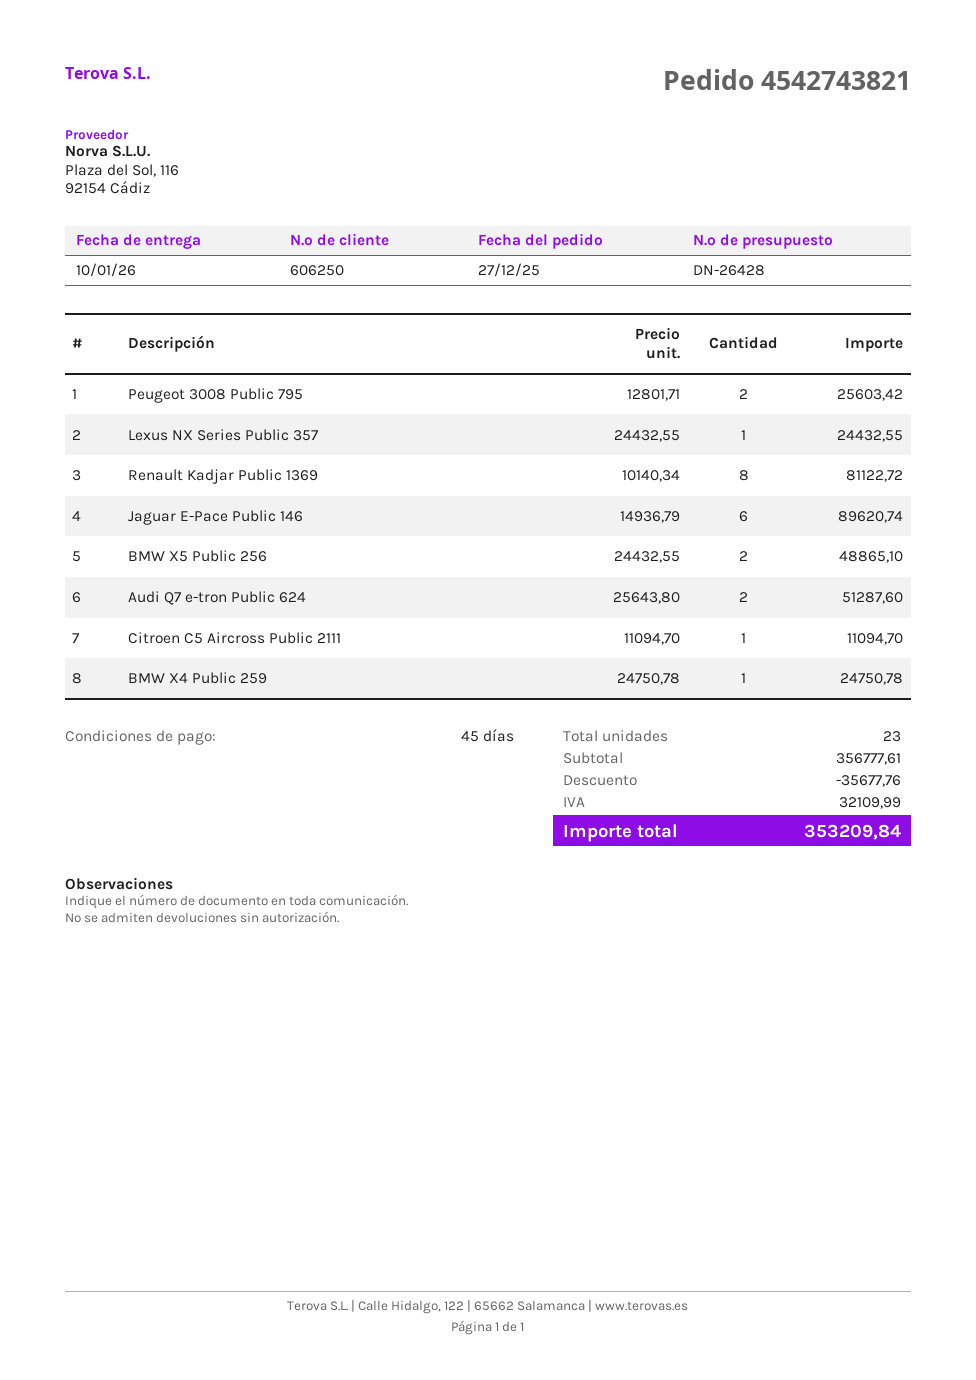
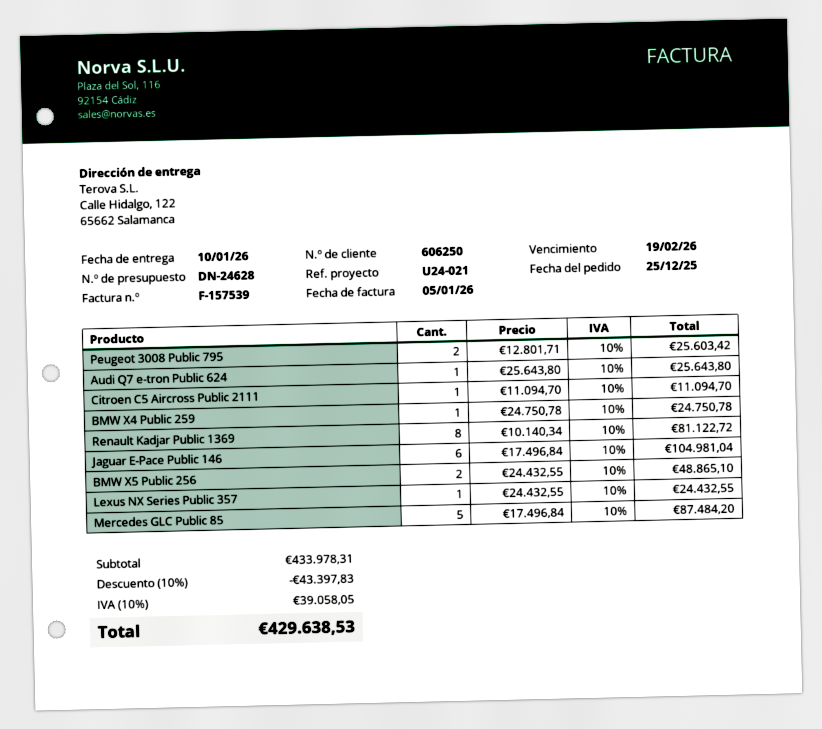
quote number: DN-26428 -> DN-24628
order date: 2025-12-27 -> 2025-12-25
Jaguar E-Pace Public 146: 6 x 14936.79 = 89620.74 -> 6 x 17496.84 = 104981.04
Audi Q7 e-tron Public 624: 2 x 25643.80 = 51287.60 -> 1 x 25643.80 = 25643.80
Mercedes GLC Public 85: none -> 5 x 17496.84 = 87484.20
subtotal: 356777.61 -> 433978.31
discount: 35677.76 -> 43397.83
tax: 32109.99 -> 39058.05
total: 353209.84 -> 429638.53

